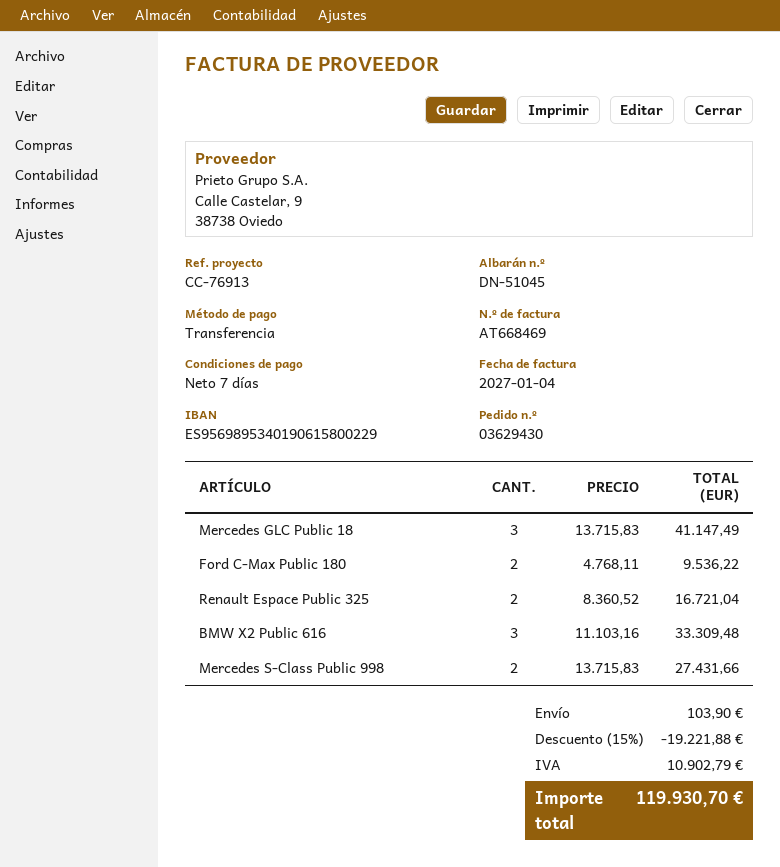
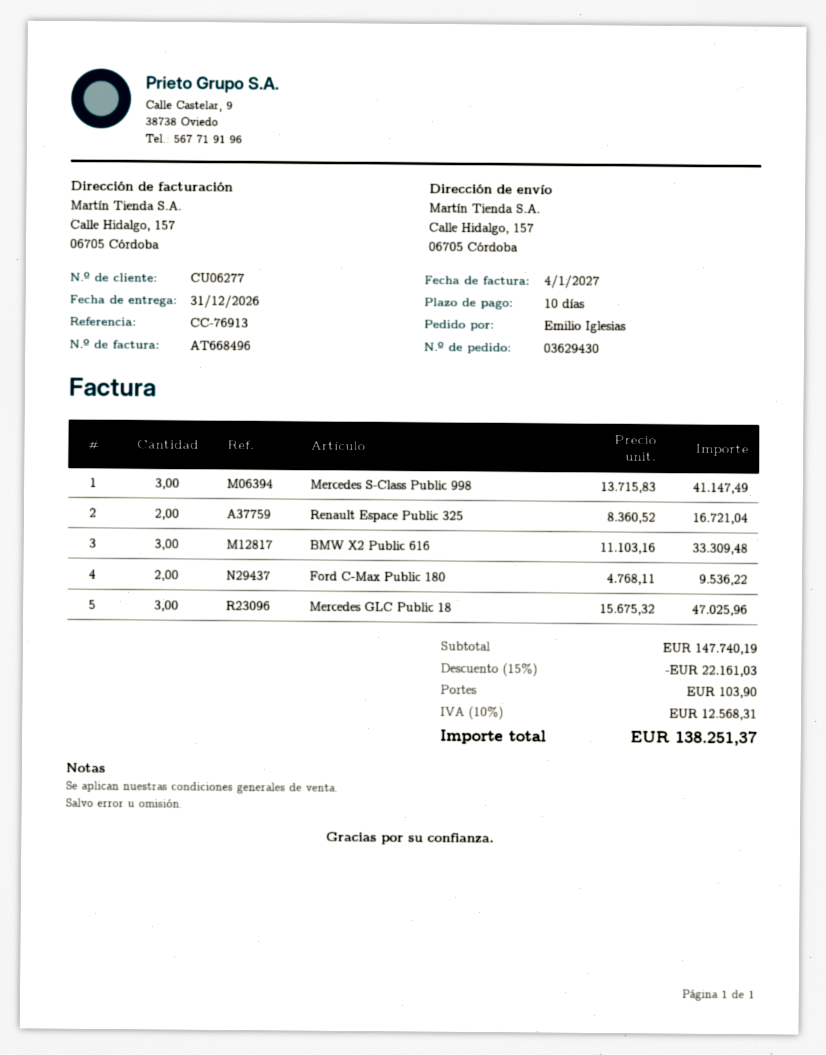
invoice number: AT668469 -> AT668496
payment terms: 7 days -> 10 days
Mercedes GLC Public 18: 3 x 13715.83 = 41147.49 -> 3 x 15675.32 = 47025.96
Mercedes S-Class Public 998: 2 x 13715.83 = 27431.66 -> 3 x 13715.83 = 41147.49
discount: 15% = 19221.88 -> 15% = 22161.03
tax: 10902.79 -> 12568.31
total: 119930.70 -> 138251.37

